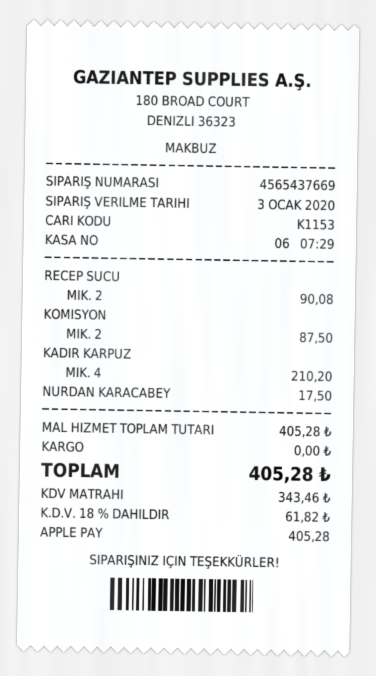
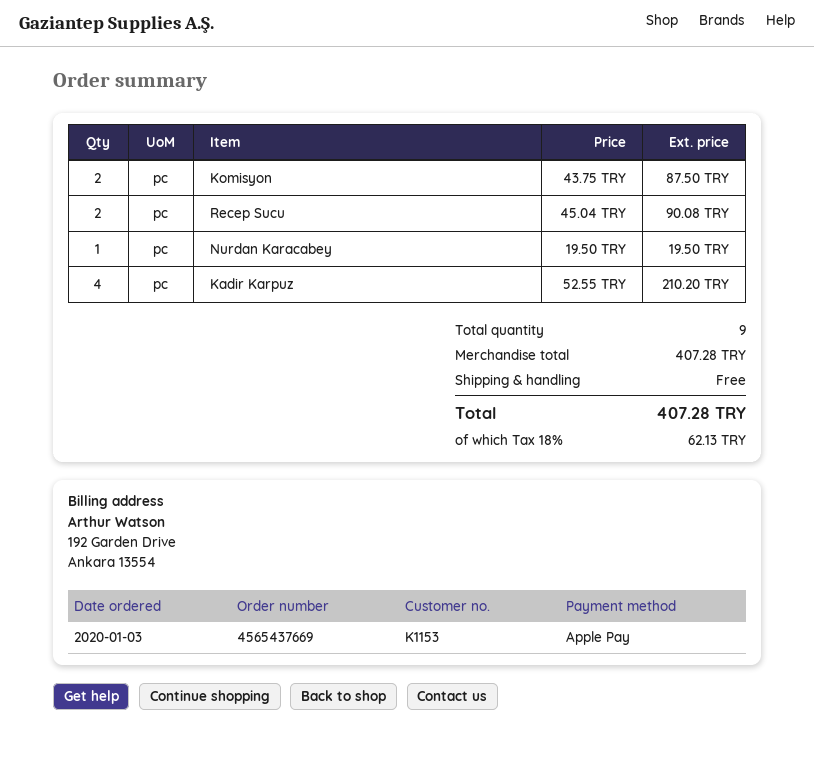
NURDAN KARACABEY: 1 for 17.50 -> 1 for 19.50
subtotal: 405.28 -> 407.28
tax: 18% = 61.82 -> 18% = 62.13
total: 405.28 -> 407.28

